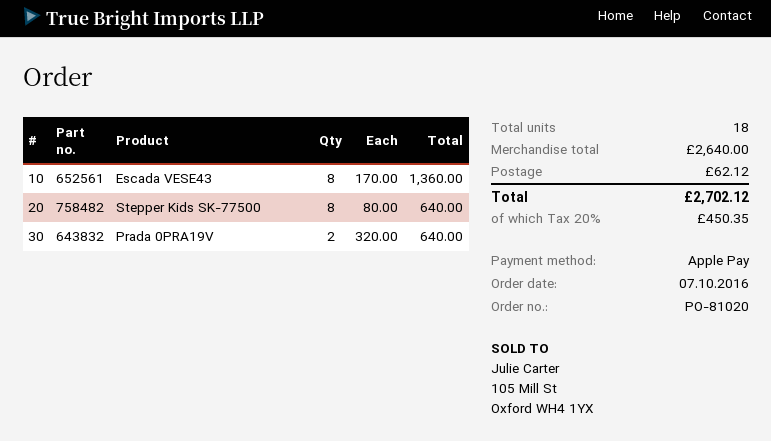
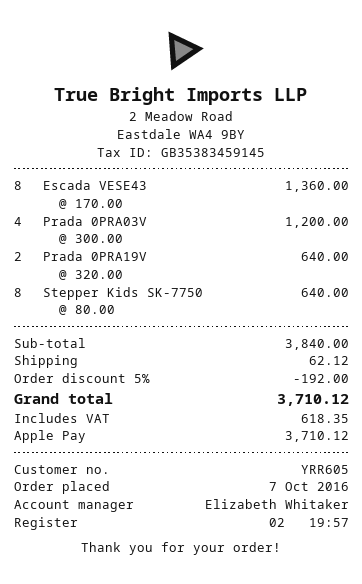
Prada 0PRA03V: none -> 4 x 300.00 = 1200.00
subtotal: 2640.00 -> 3840.00
discount: none -> 5% = 192.00
tax: 450.35 -> 618.35
total: 2702.12 -> 3710.12

